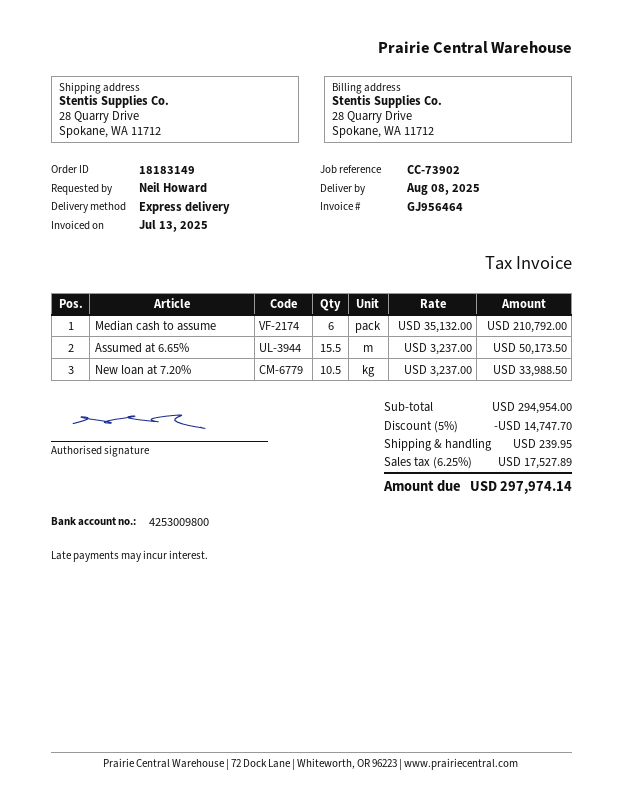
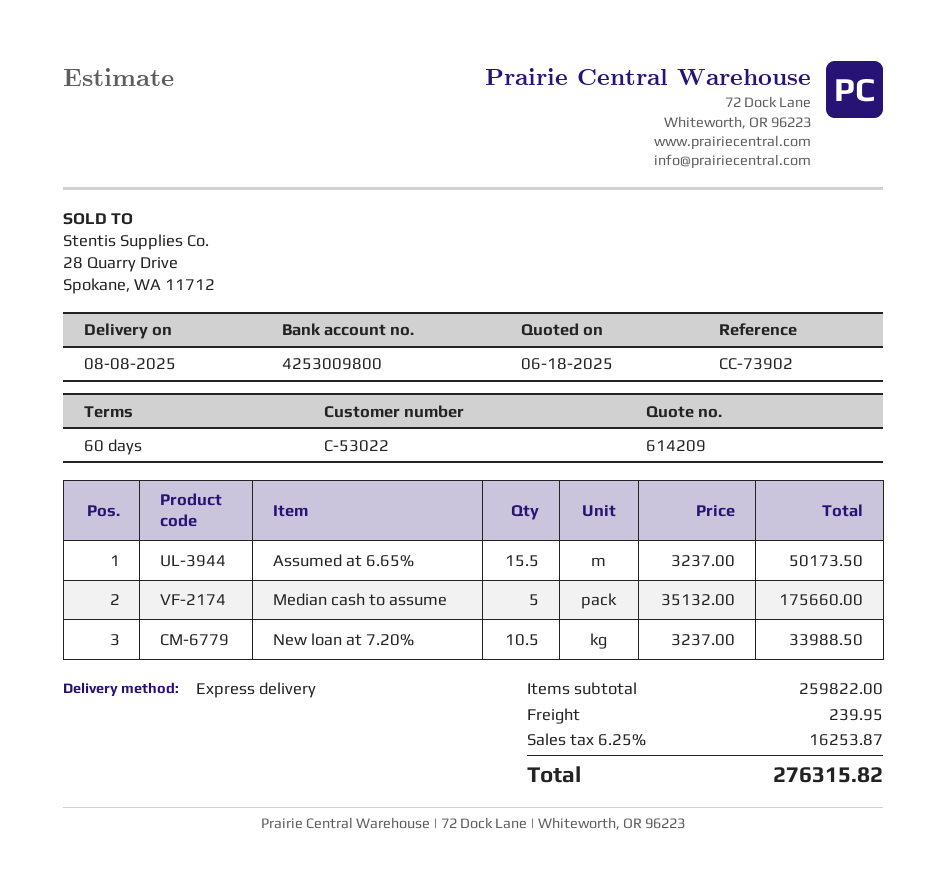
Median cash to assume: 6 x 35132.00 = 210792.00 -> 5 x 35132.00 = 175660.00
subtotal: 294954.00 -> 259822.00
discount: 5% = 14747.70 -> none
tax: 6.25% = 17527.89 -> 6.25% = 16253.87
total: 297974.14 -> 276315.82

